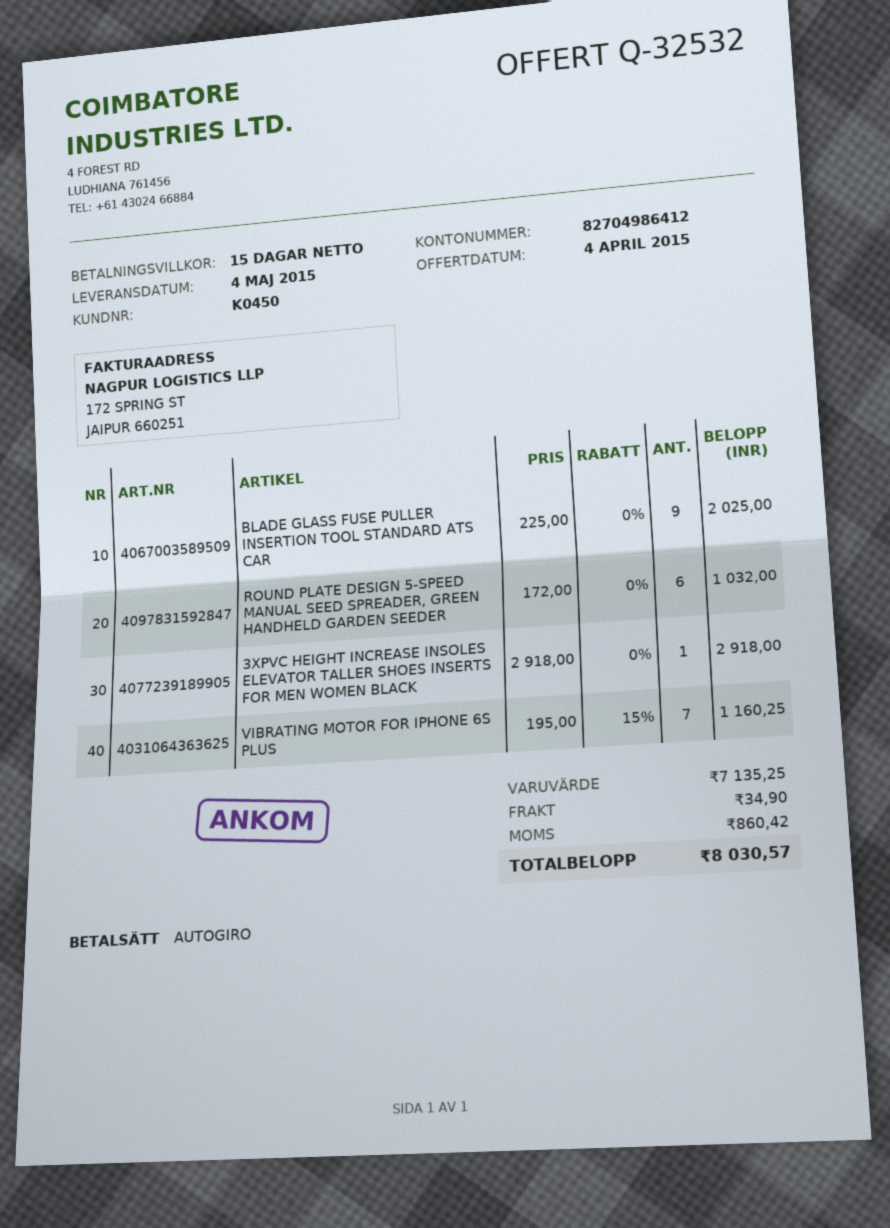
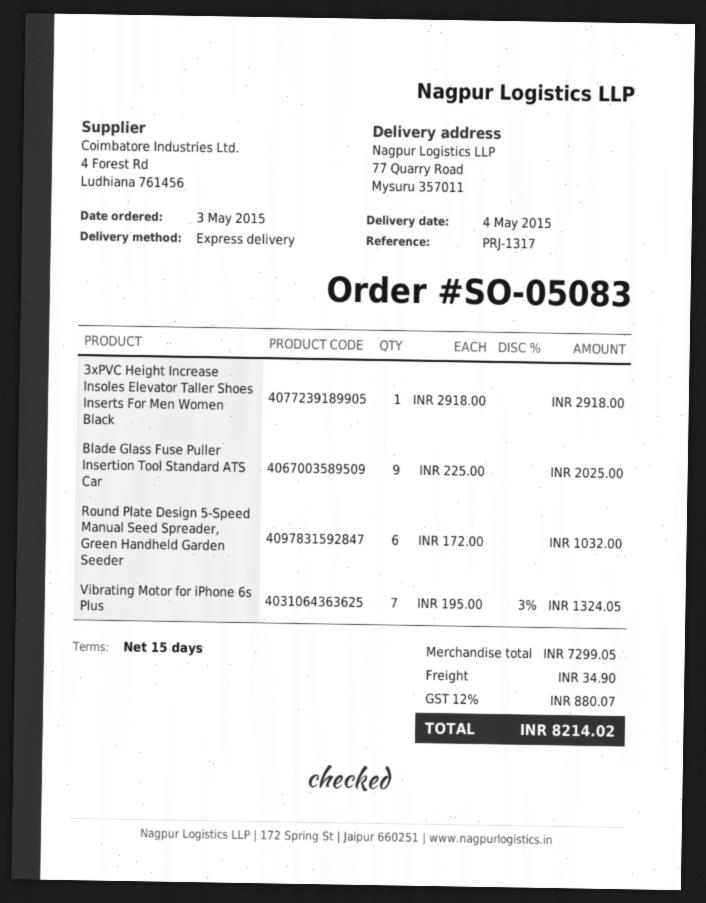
VIBRATING MOTOR FOR IPHONE 6S PLUS: 7 x 195.00 - 15% = 1160.25 -> 7 x 195.00 - 3% = 1324.05
subtotal: 7135.25 -> 7299.05
tax: 860.42 -> 880.07
total: 8030.57 -> 8214.02

